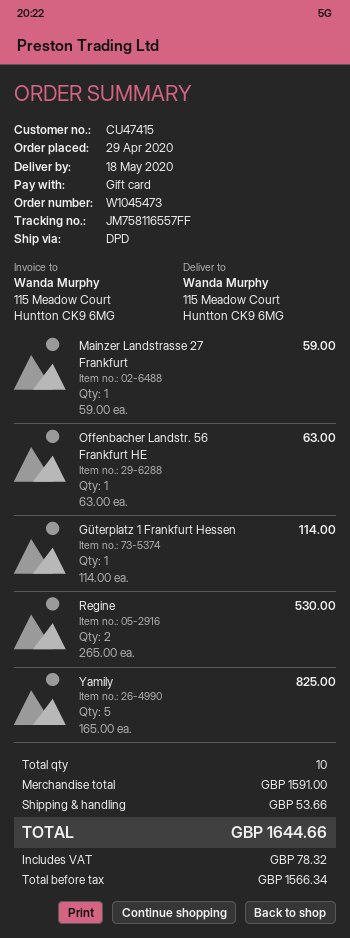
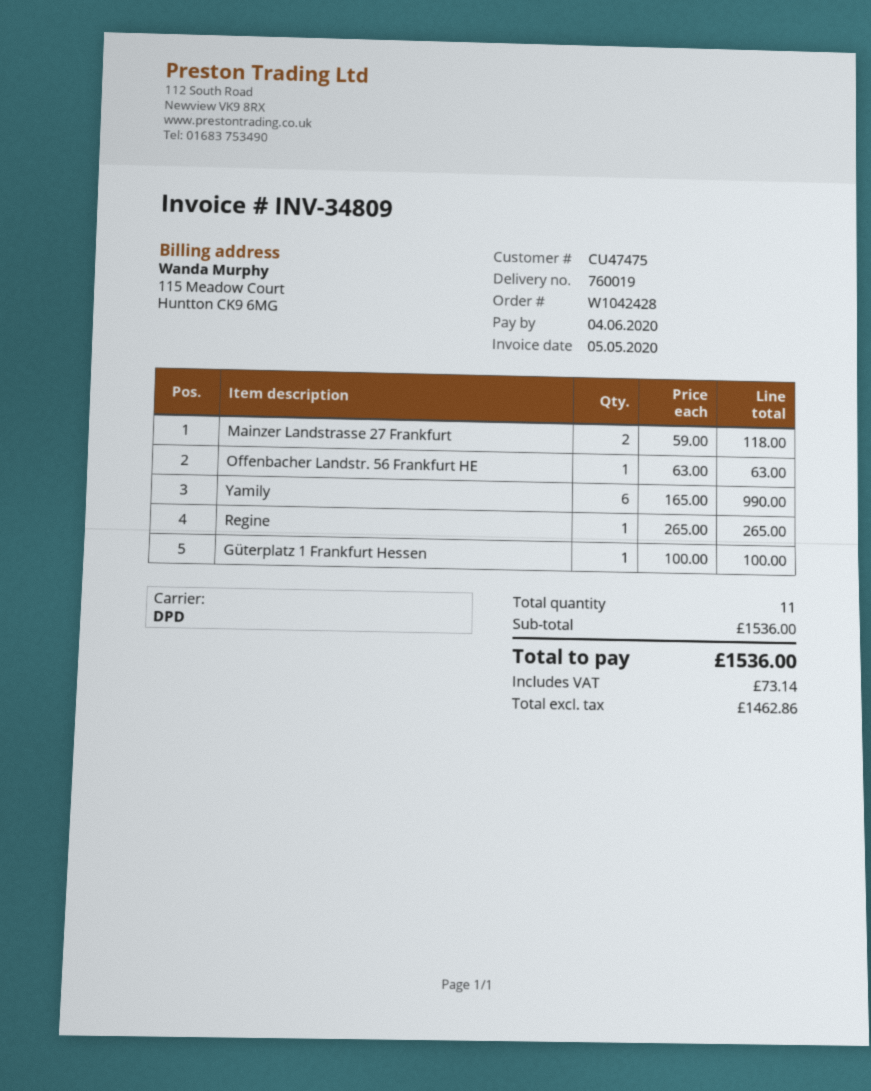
order number: W1045473 -> W1042428
customer number: CU47415 -> CU47475
Mainzer Landstrasse 27 Frankfurt: 1 x 59.00 = 59.00 -> 2 x 59.00 = 118.00
Güterplatz 1 Frankfurt Hessen: 1 x 114.00 = 114.00 -> 1 x 100.00 = 100.00
Regine: 2 x 265.00 = 530.00 -> 1 x 265.00 = 265.00
Yamily: 5 x 165.00 = 825.00 -> 6 x 165.00 = 990.00
total quantity: 10 -> 11
subtotal: 1591.00 -> 1536.00
shipping: 53.66 -> none
net: 1566.34 -> 1462.86
tax: 78.32 -> 73.14
total: 1644.66 -> 1536.00

